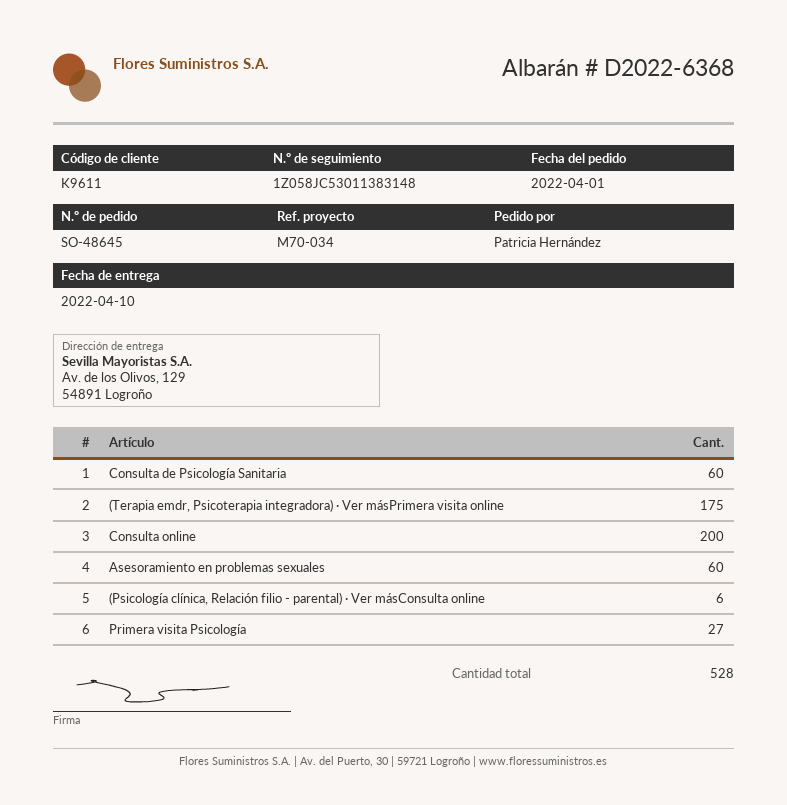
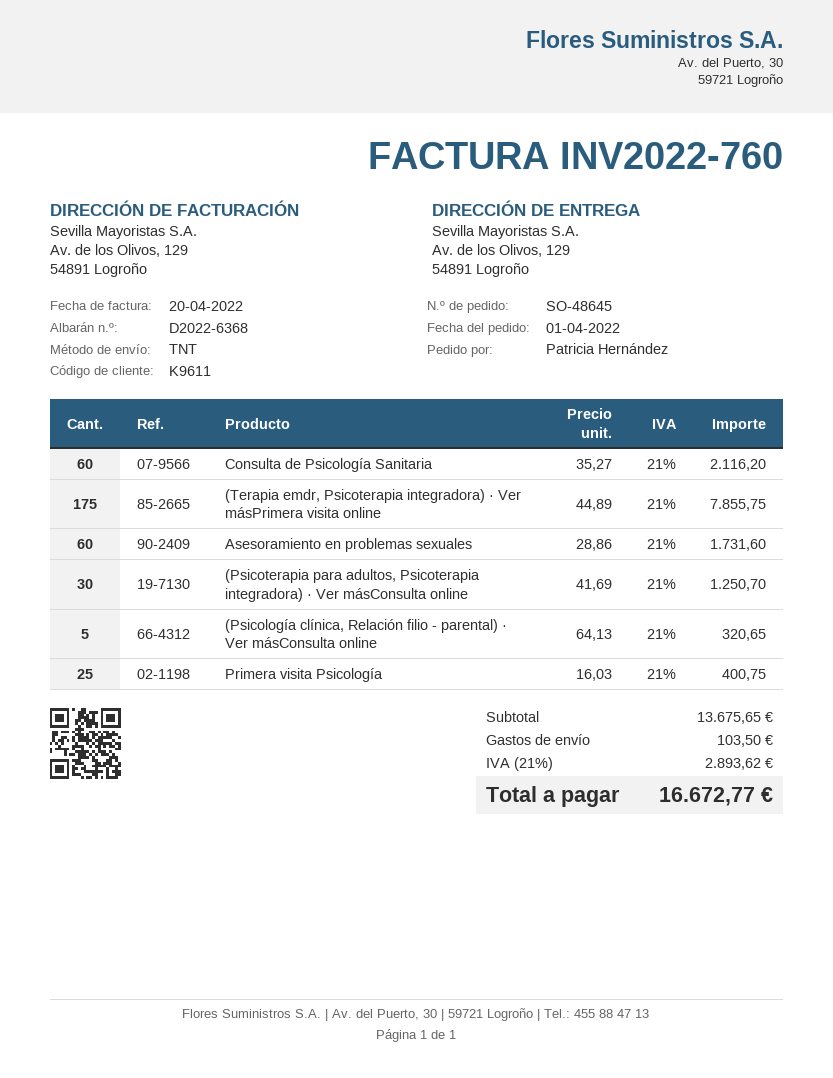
Consulta online: 200 -> none
(Psicología clínica, Relación filio - parental) · Ver másConsulta online: 6 -> 5
Primera visita Psicología: 27 -> 25
(Psicoterapia para adultos, Psicoterapia integradora) · Ver másConsulta online: none -> 30

